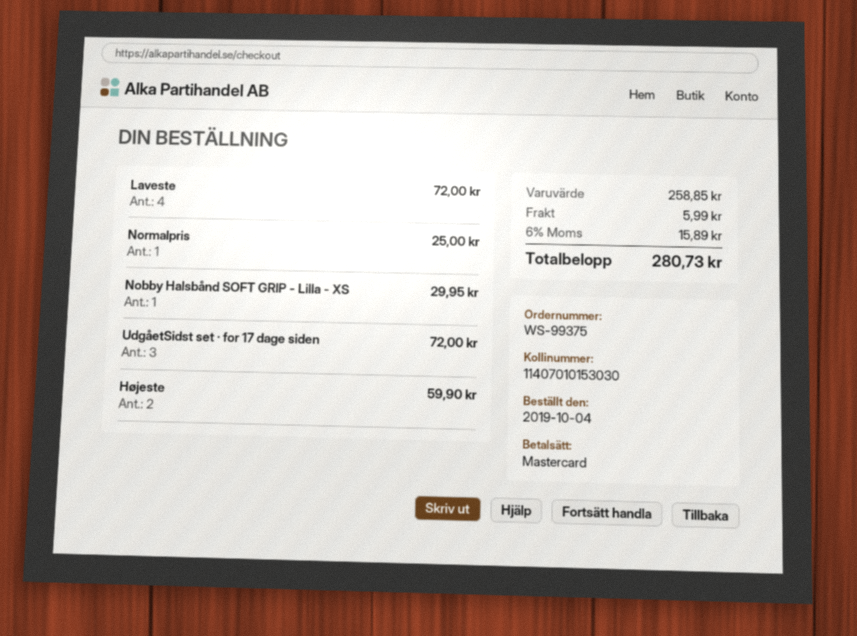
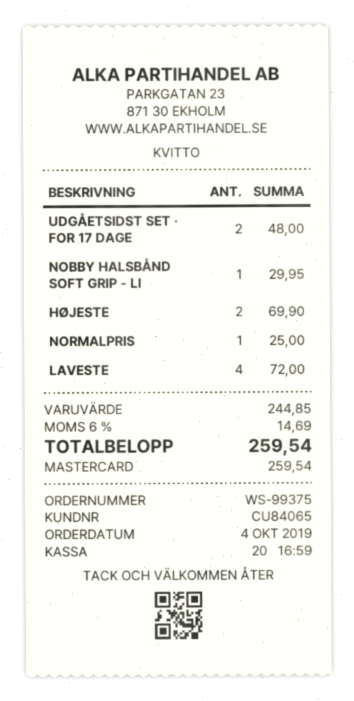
UdgåetSidst set · for 17 dage siden: 3 for 72.00 -> 2 for 48.00
Højeste: 2 for 59.90 -> 2 for 69.90
subtotal: 258.85 -> 244.85
shipping: 5.99 -> none
tax: 6% = 15.89 -> 6% = 14.69
total: 280.73 -> 259.54

